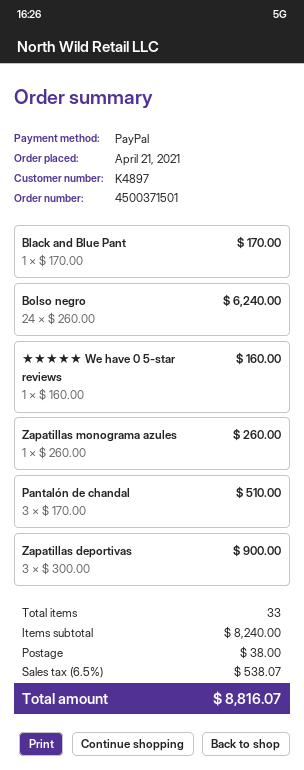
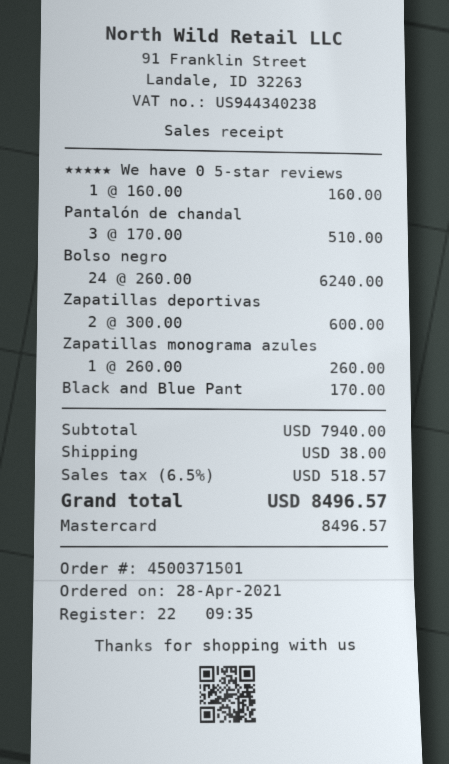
order date: 2021-04-21 -> 2021-04-28
payment method: PayPal -> Mastercard
Zapatillas deportivas: 3 x 300.00 = 900.00 -> 2 x 300.00 = 600.00
subtotal: 8240.00 -> 7940.00
tax: 6.5% = 538.07 -> 6.5% = 518.57
total: 8816.07 -> 8496.57

